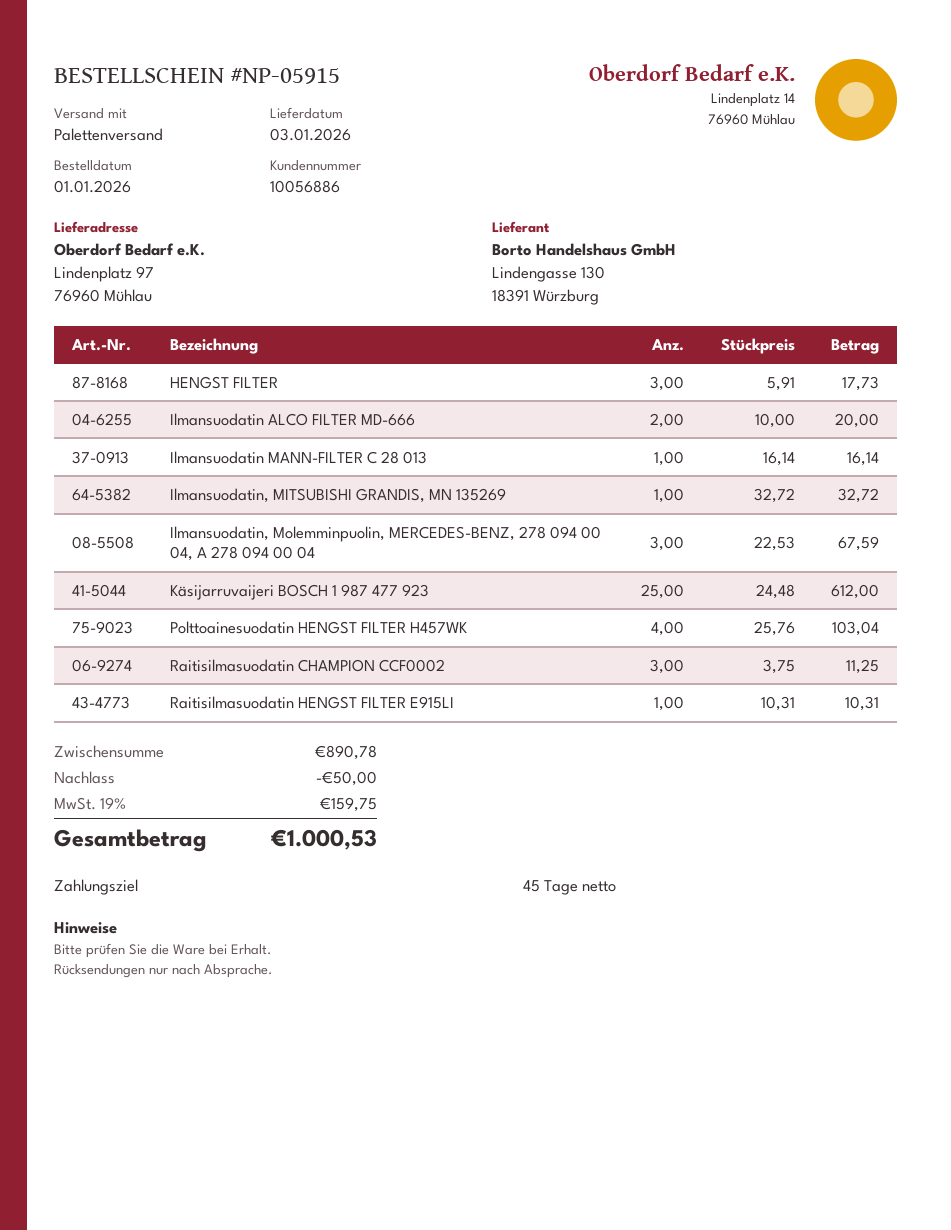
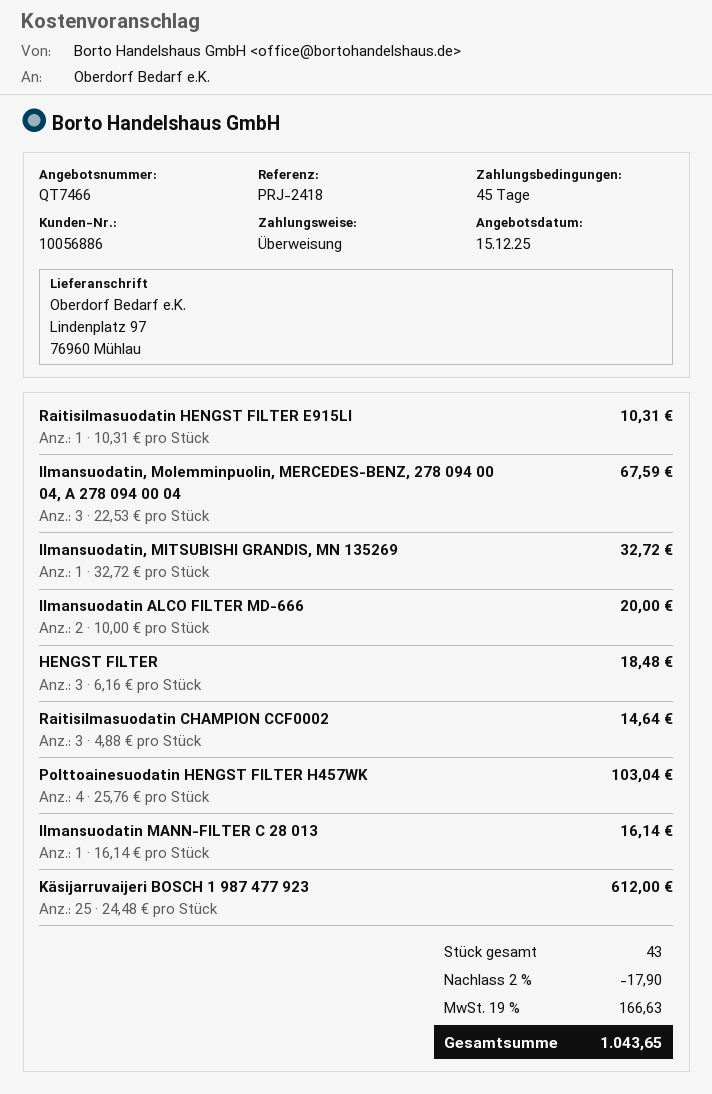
HENGST FILTER: 3 x 5.91 = 17.73 -> 3 x 6.16 = 18.48
Raitisilmasuodatin CHAMPION CCF0002: 3 x 3.75 = 11.25 -> 3 x 4.88 = 14.64
discount: 50.00 -> 17.90
tax: 19% = 159.75 -> 19% = 166.63
total: 1000.53 -> 1043.65

